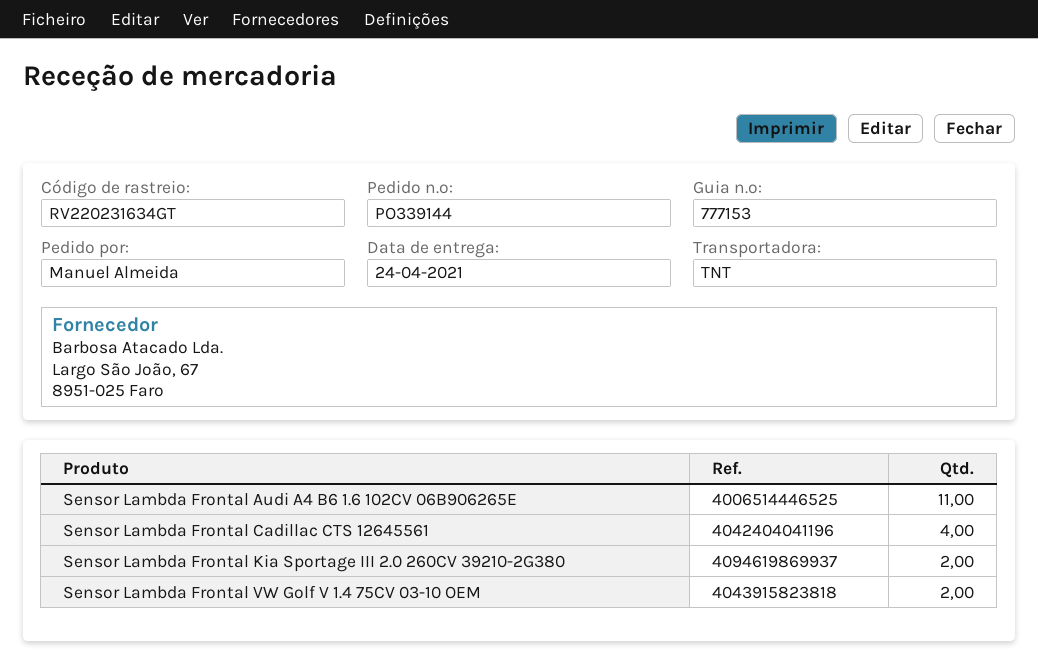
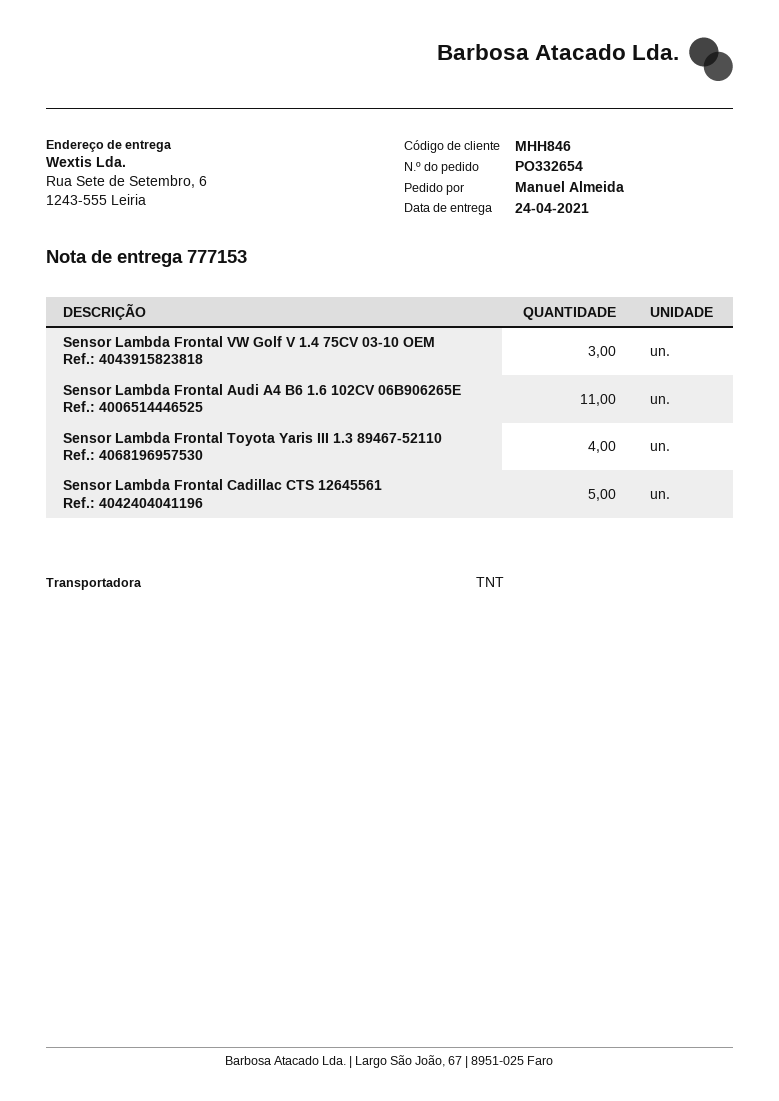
order number: PO339144 -> PO332654
Sensor Lambda Frontal Cadillac CTS 12645561: 4 -> 5
Sensor Lambda Frontal Kia Sportage III 2.0 260CV 39210-2G380: 2 -> none
Sensor Lambda Frontal VW Golf V 1.4 75CV 03-10 OEM: 2 -> 3
Sensor Lambda Frontal Toyota Yaris III 1.3 89467-52110: none -> 4

